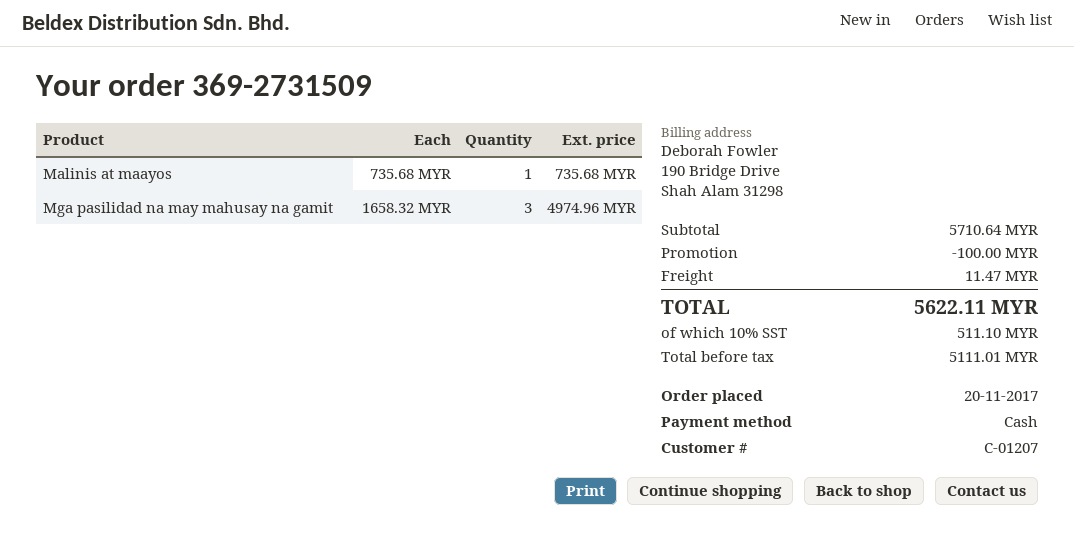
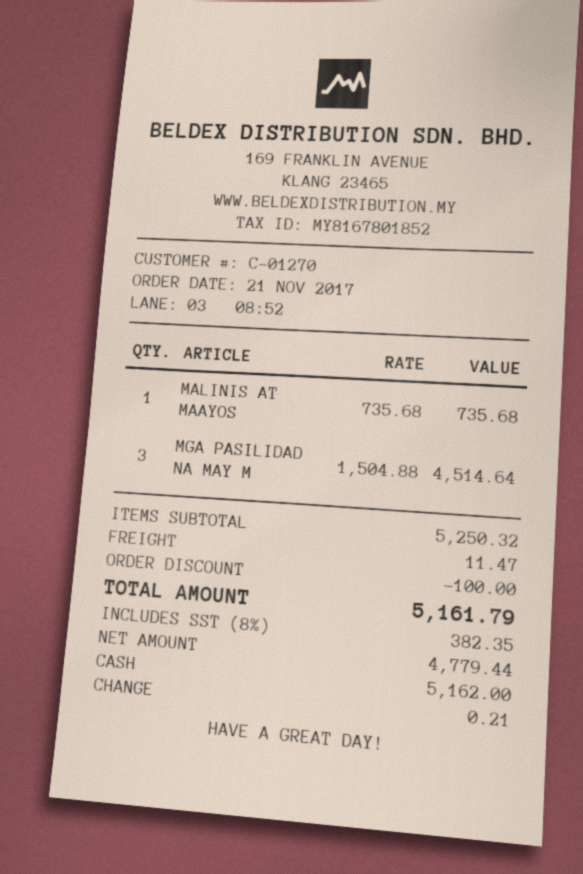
order date: 2017-11-20 -> 2017-11-21
customer number: C-01207 -> C-01270
Mga pasilidad na may mahusay na gamit: 3 x 1658.32 = 4974.96 -> 3 x 1504.88 = 4514.64
subtotal: 5710.64 -> 5250.32
net: 5111.01 -> 4779.44
tax: 10% = 511.10 -> 8% = 382.35
total: 5622.11 -> 5161.79

